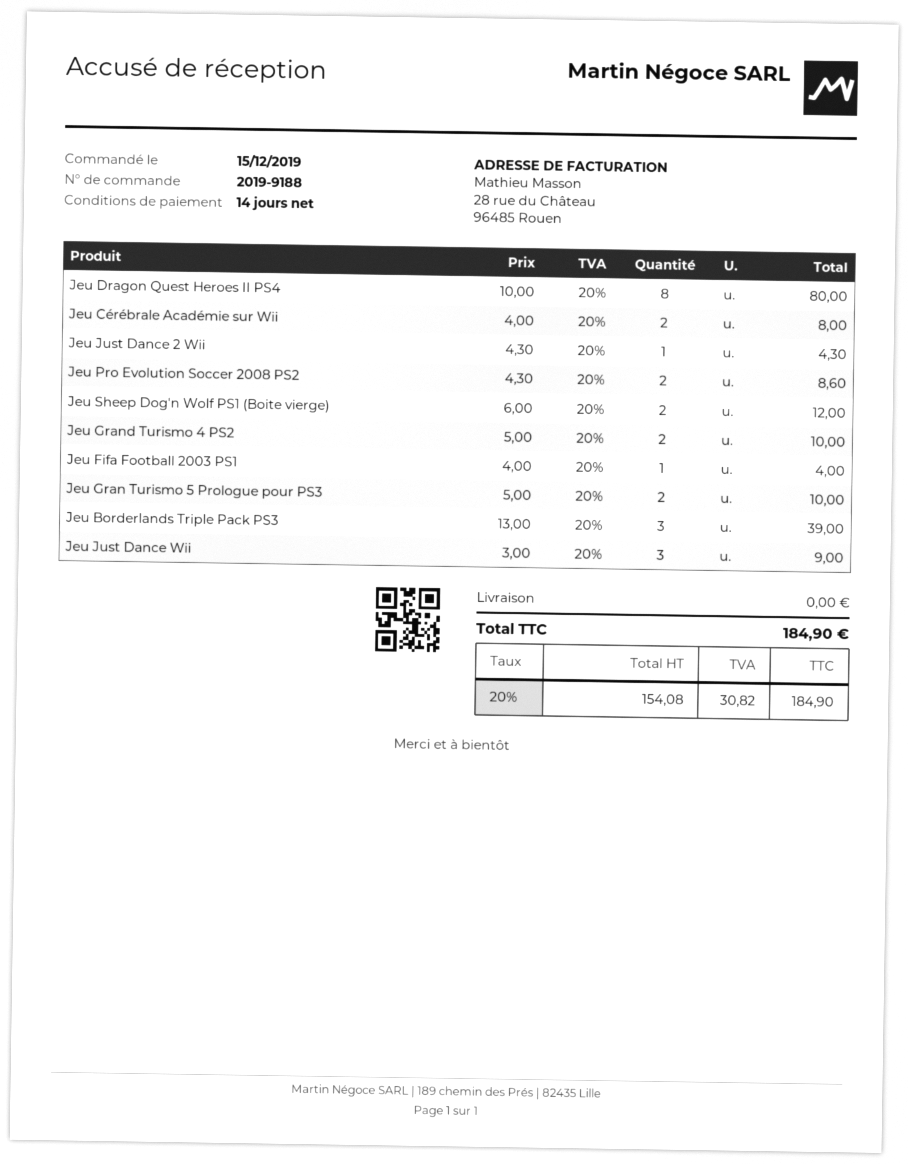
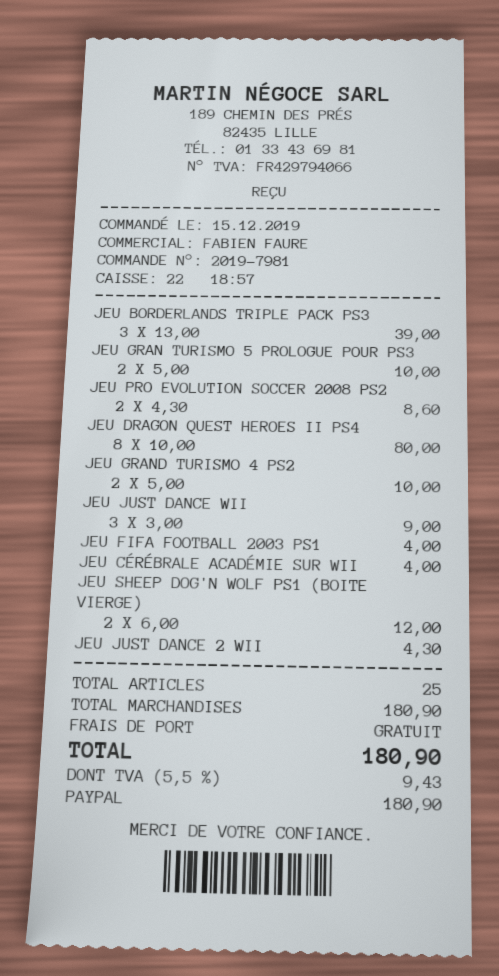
order number: 2019-9188 -> 2019-7981
Jeu Cérébrale Académie sur Wii: 2 x 4.00 = 8.00 -> 1 x 4.00 = 4.00
tax: 20% = 30.82 -> 5.5% = 9.43
total: 184.90 -> 180.90

